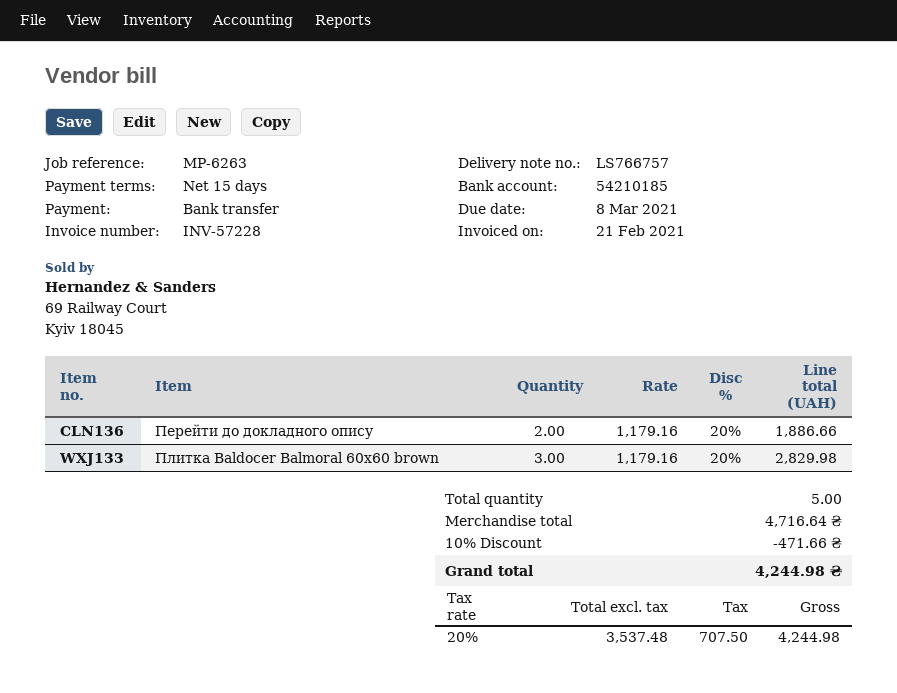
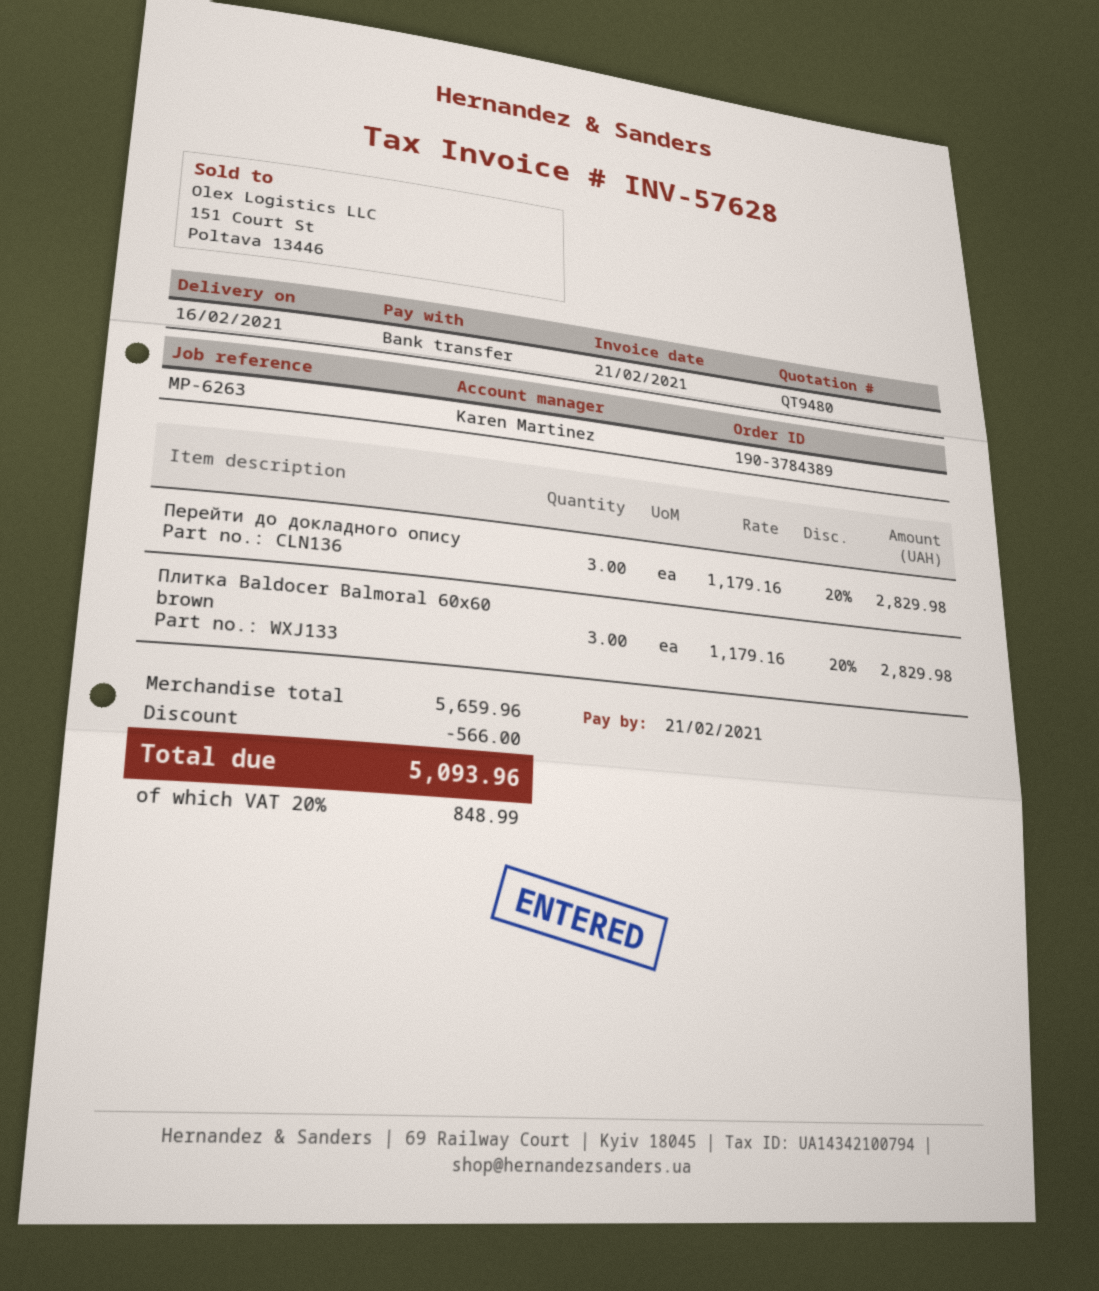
invoice number: INV-57228 -> INV-57628
due date: 2021-03-08 -> 2021-02-21
Перейти до докладного опису: 2 x 1179.16 - 20% = 1886.66 -> 3 x 1179.16 - 20% = 2829.98
subtotal: 4716.64 -> 5659.96
discount: 471.66 -> 566.00
tax: 20% = 707.50 -> 20% = 848.99
total: 4244.98 -> 5093.96

